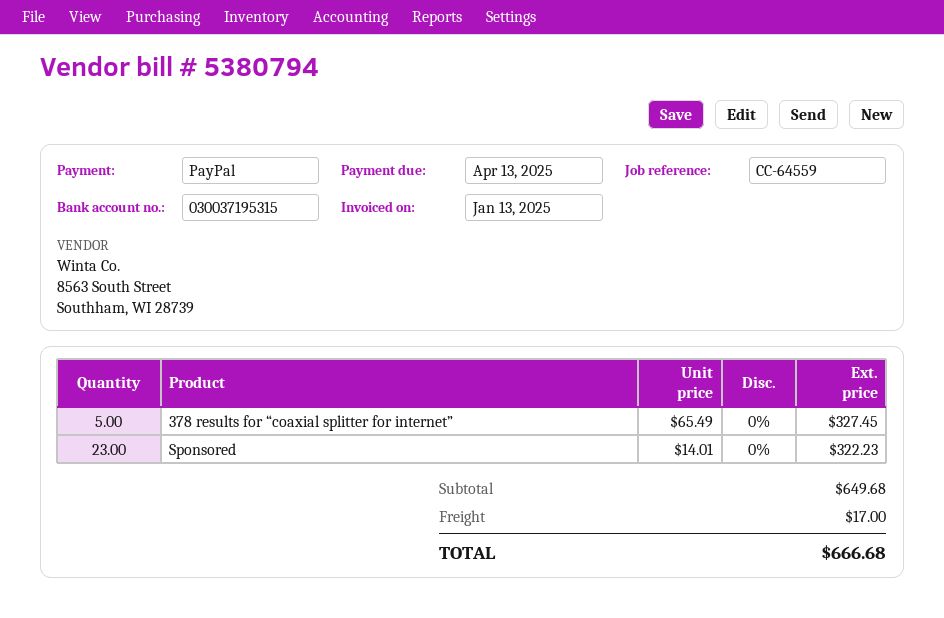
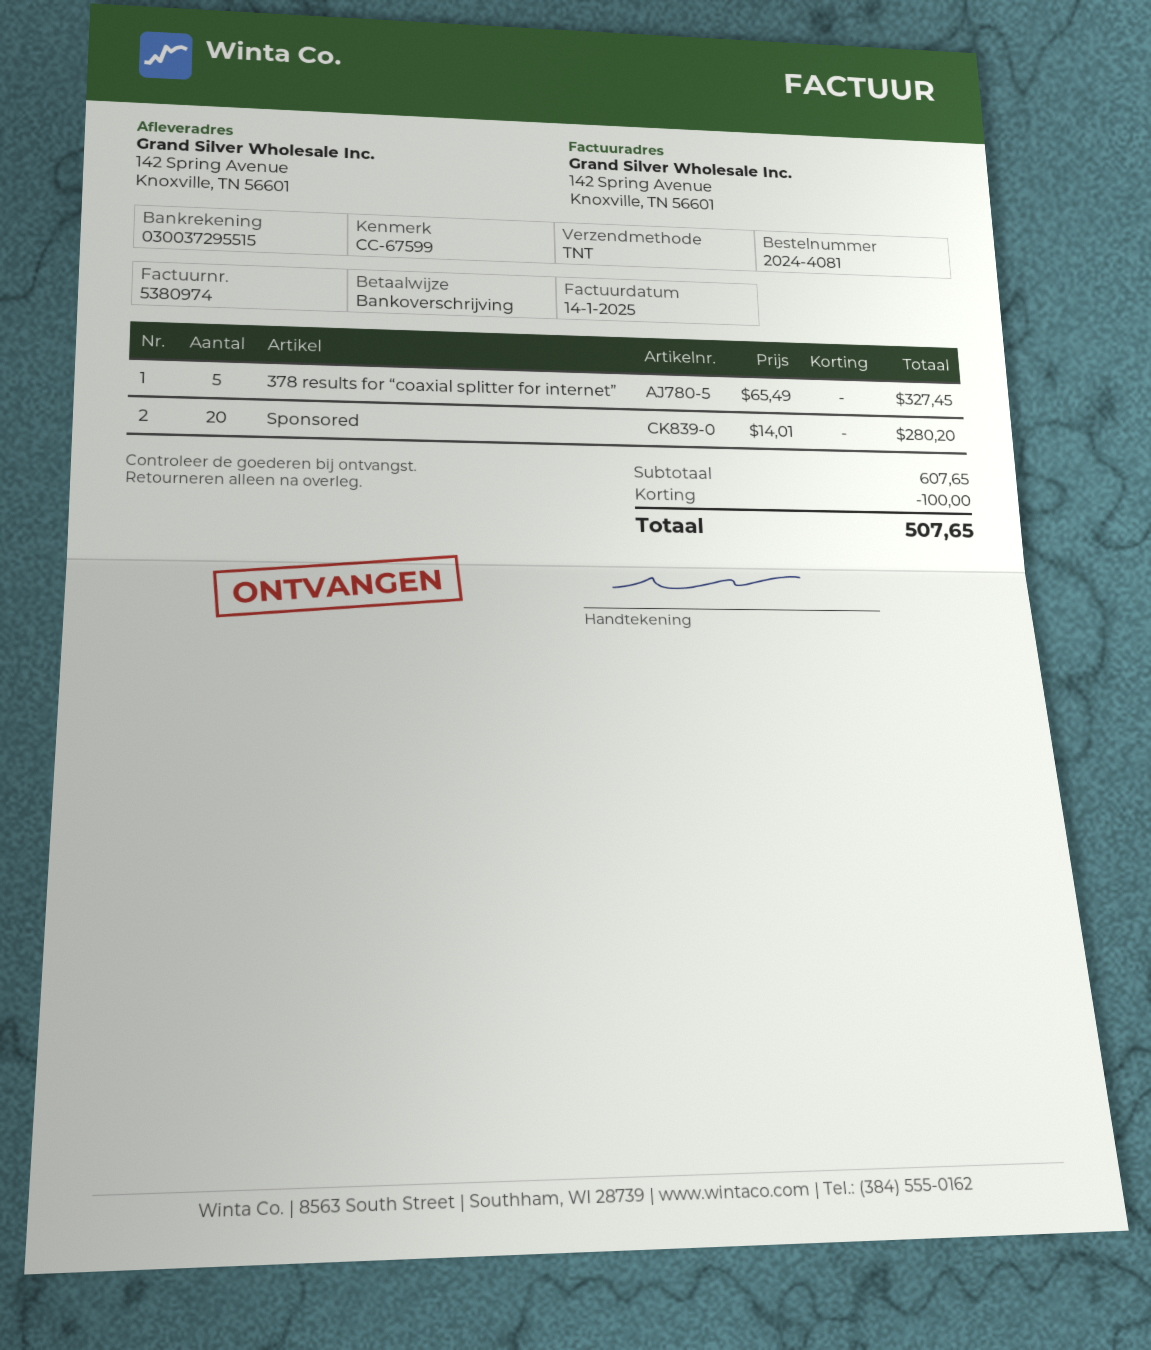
invoice number: 5380794 -> 5380974
invoice date: 2025-01-13 -> 2025-01-14
reference: CC-64559 -> CC-67599
payment method: PayPal -> bank transfer
bank account: 030037195315 -> 030037295515
Sponsored: 23 x 14.01 = 322.23 -> 20 x 14.01 = 280.20
subtotal: 649.68 -> 607.65
discount: none -> 100.00
shipping: 17.00 -> none
total: 666.68 -> 507.65

